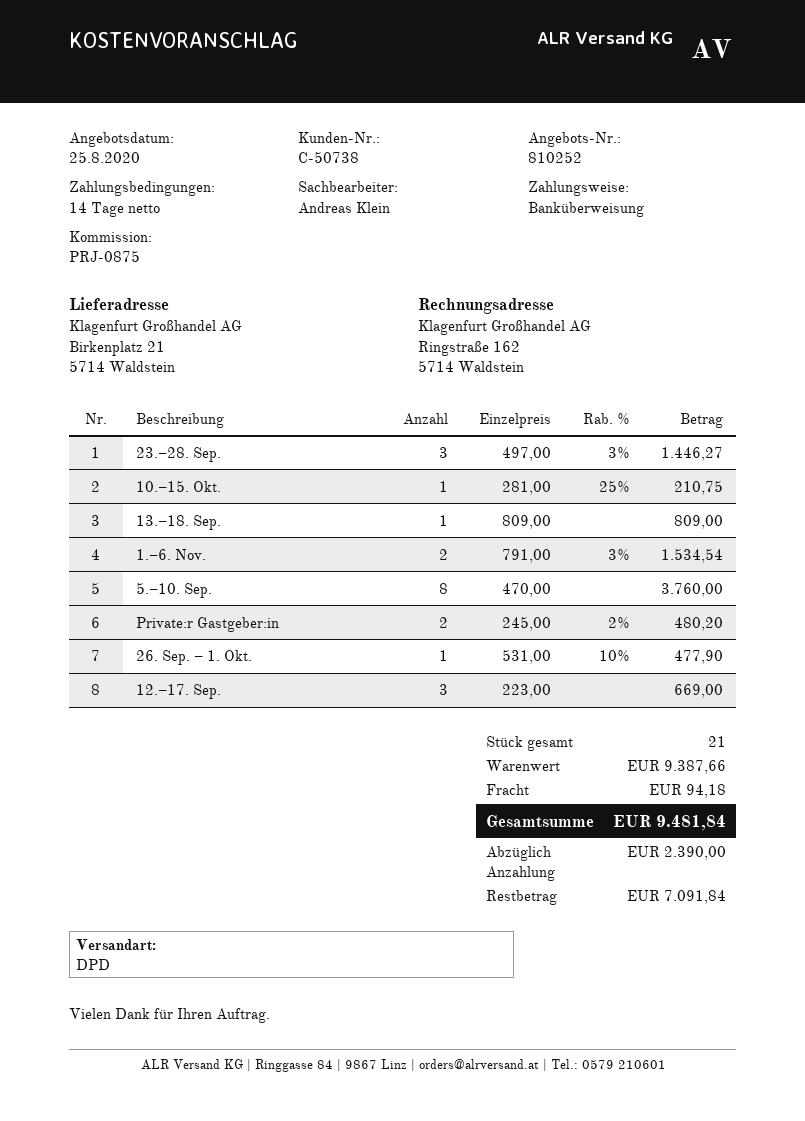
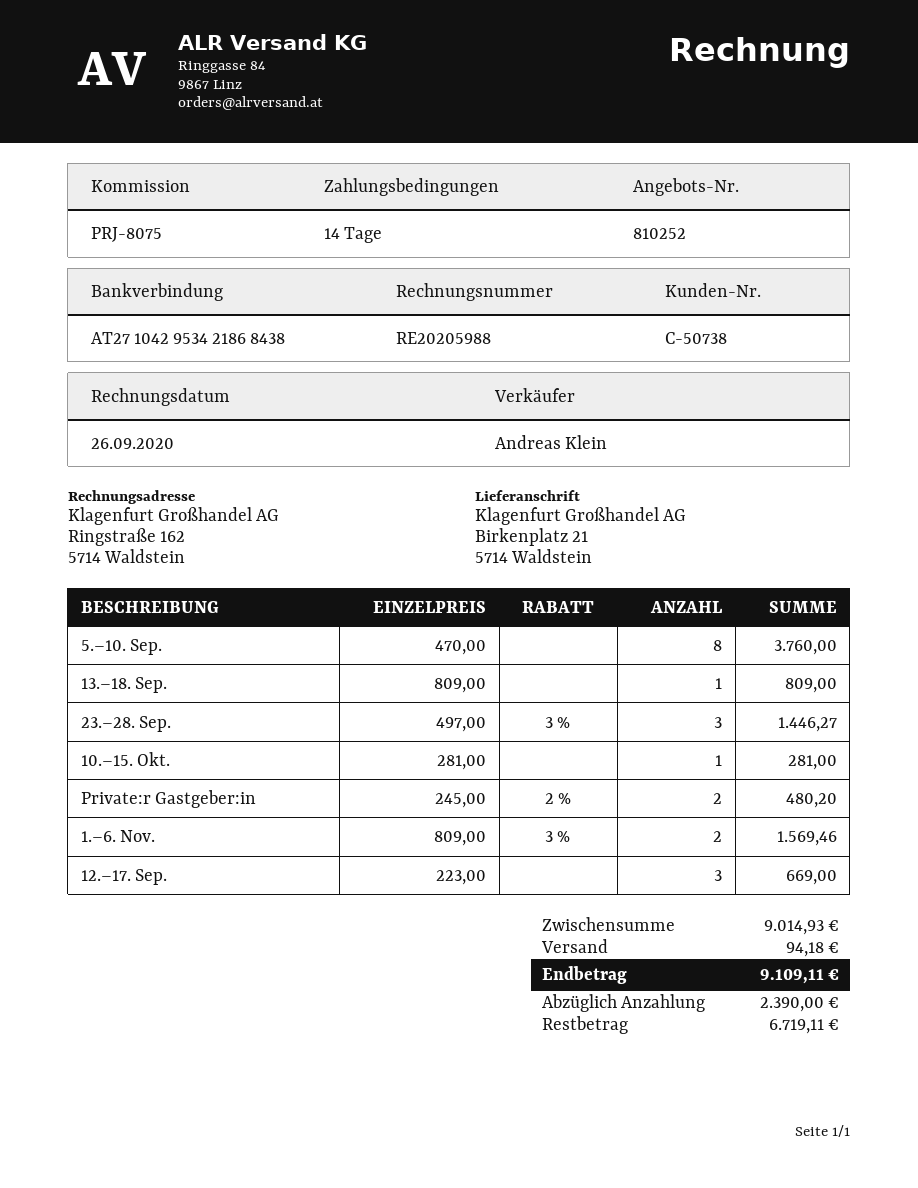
reference: PRJ-0875 -> PRJ-8075
10.–15. Okt.: 1 x 281.00 - 25% = 210.75 -> 1 x 281.00 = 281.00
1.–6. Nov.: 2 x 791.00 - 3% = 1534.54 -> 2 x 809.00 - 3% = 1569.46
26. Sep. – 1. Okt.: 1 x 531.00 - 10% = 477.90 -> none
subtotal: 9387.66 -> 9014.93
total: 9481.84 -> 9109.11
balance: 7091.84 -> 6719.11

